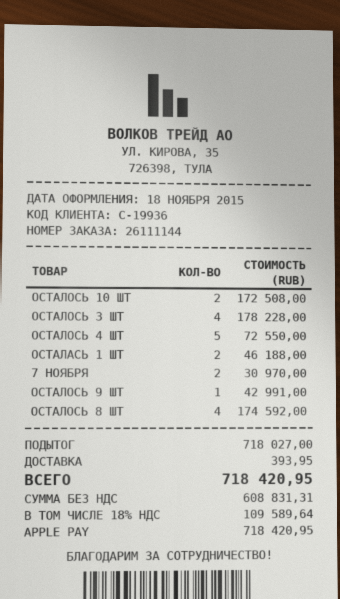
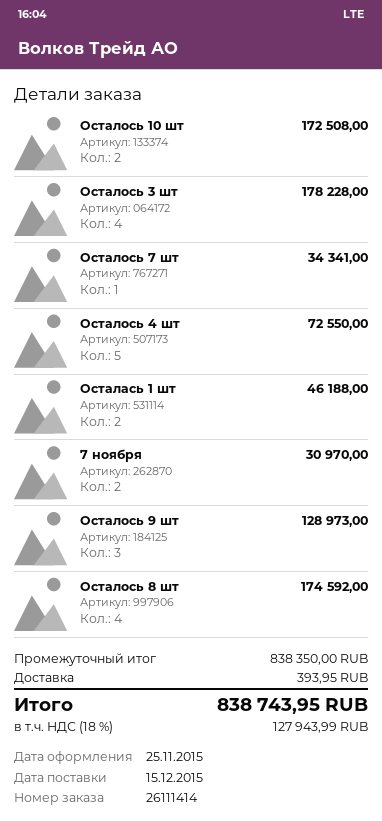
order number: 26111144 -> 26111414
order date: 2015-11-18 -> 2015-11-25
ОСТАЛОСЬ 9 ШТ: 1 for 42991.00 -> 3 for 128973.00
Осталось 7 шт: none -> 1 for 34341.00
subtotal: 718027.00 -> 838350.00
tax: 18% = 109589.64 -> 18% = 127943.99
total: 718420.95 -> 838743.95

